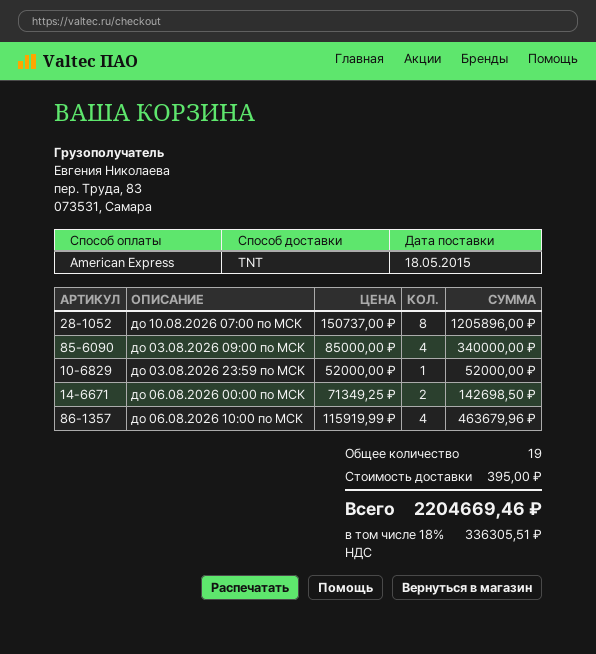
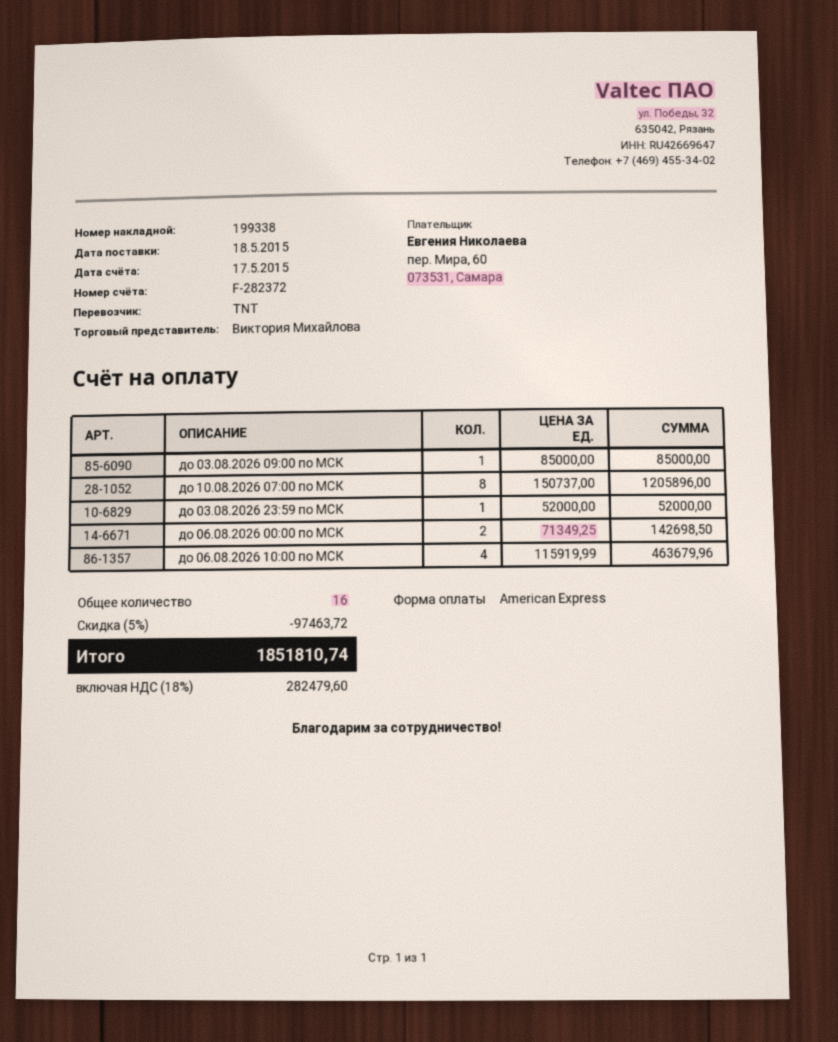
до 03.08.2026 09:00 по МСК: 4 x 85000.00 = 340000.00 -> 1 x 85000.00 = 85000.00
total quantity: 19 -> 16
discount: none -> 5% = 97463.72
shipping: 395.00 -> none
tax: 18% = 336305.51 -> 18% = 282479.60
total: 2204669.46 -> 1851810.74

